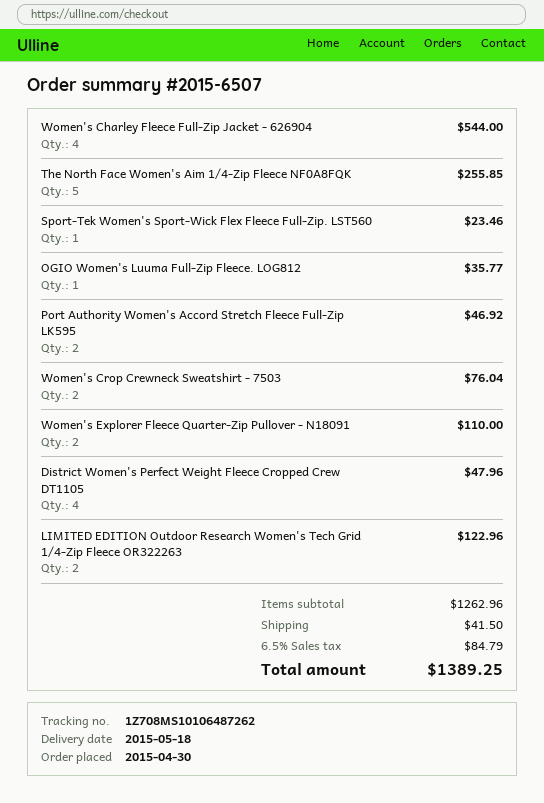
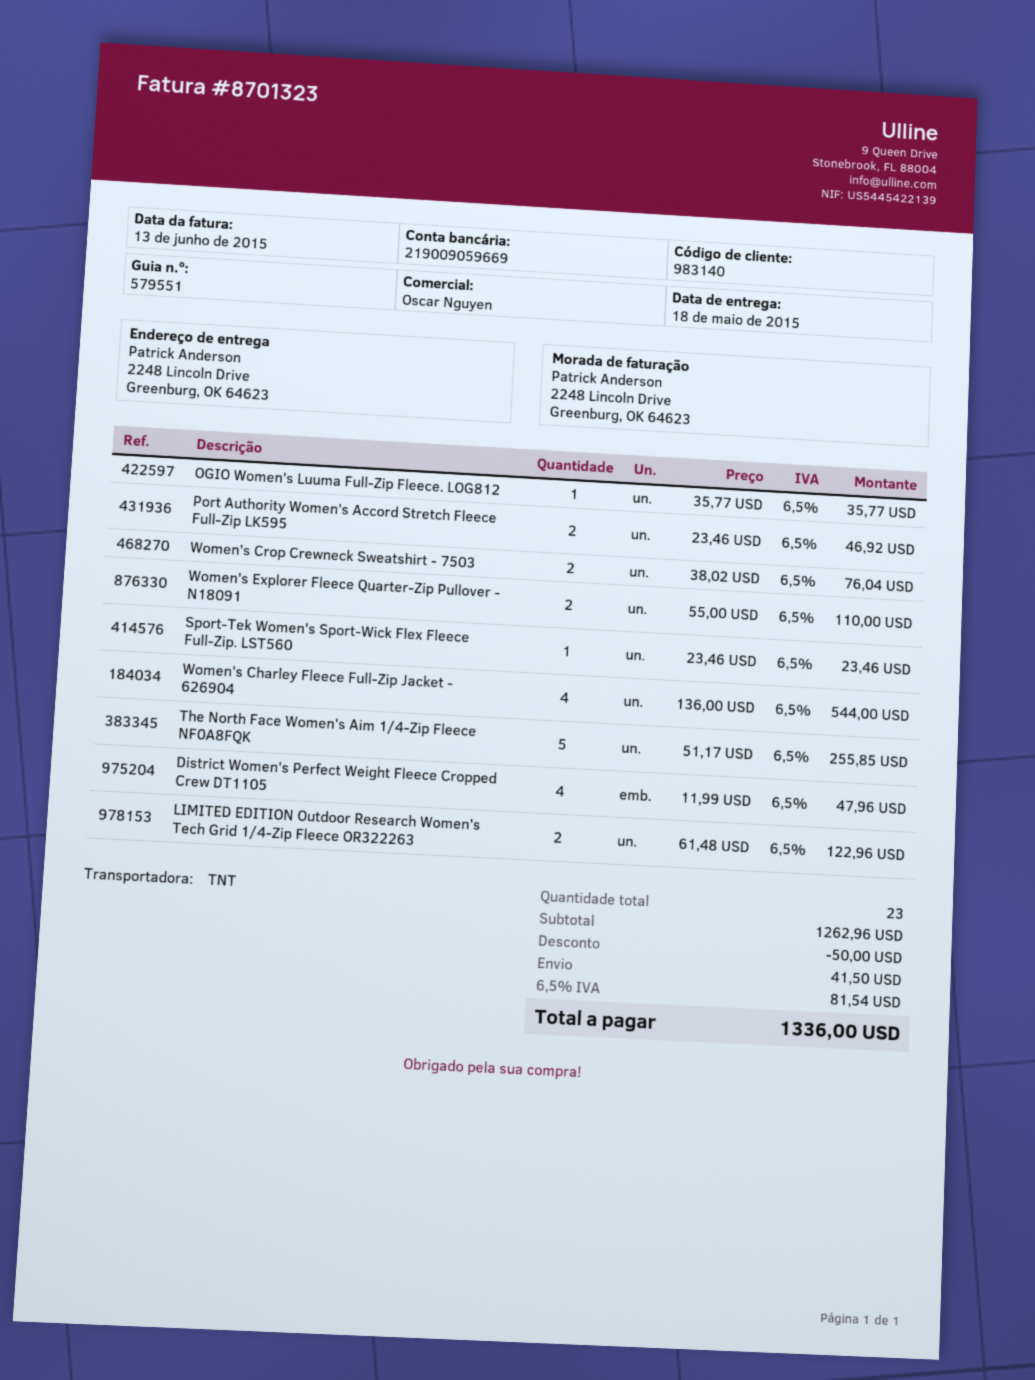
discount: none -> 50.00
tax: 6.5% = 84.79 -> 6.5% = 81.54
total: 1389.25 -> 1336.00

